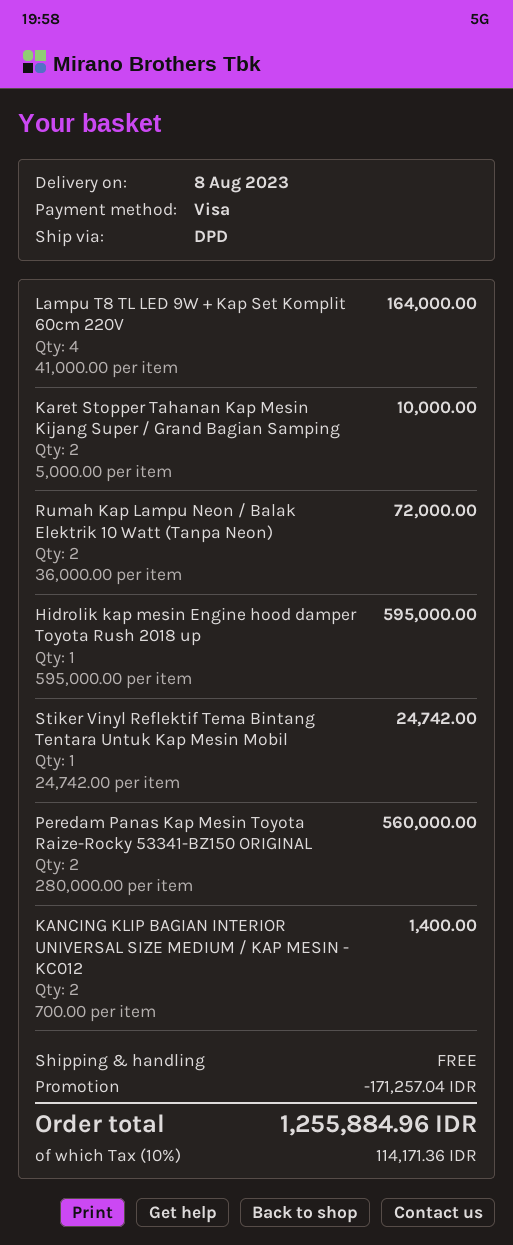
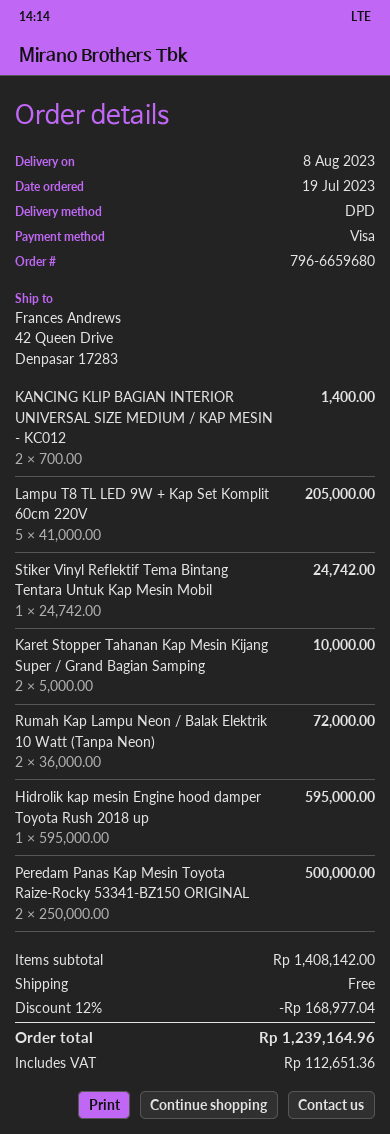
Lampu T8 TL LED 9W + Kap Set Komplit 60cm 220V: 4 x 41000.00 = 164000.00 -> 5 x 41000.00 = 205000.00
Peredam Panas Kap Mesin Toyota Raize-Rocky 53341-BZ150 ORIGINAL: 2 x 280000.00 = 560000.00 -> 2 x 250000.00 = 500000.00
discount: 171257.04 -> 168977.04
tax: 114171.36 -> 112651.36
total: 1255884.96 -> 1239164.96

